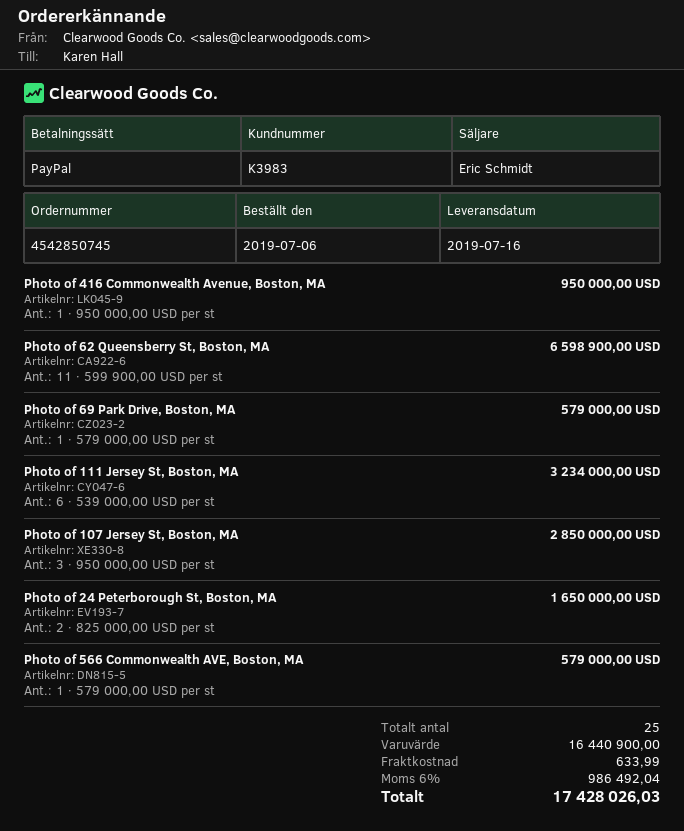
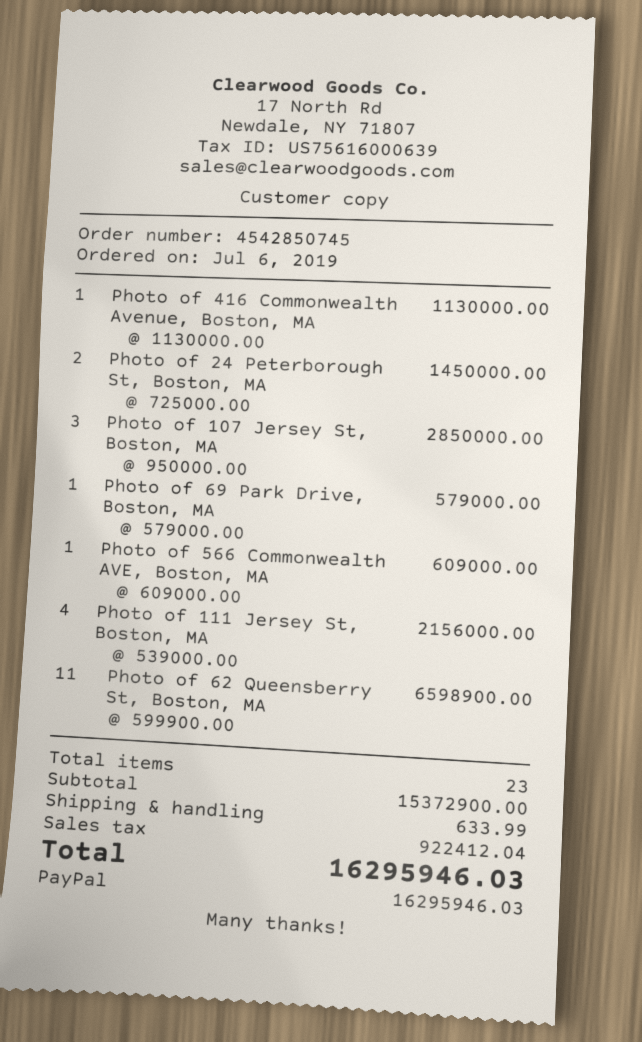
Photo of 416 Commonwealth Avenue, Boston, MA: 1 x 950000.00 = 950000.00 -> 1 x 1130000.00 = 1130000.00
Photo of 111 Jersey St, Boston, MA: 6 x 539000.00 = 3234000.00 -> 4 x 539000.00 = 2156000.00
Photo of 24 Peterborough St, Boston, MA: 2 x 825000.00 = 1650000.00 -> 2 x 725000.00 = 1450000.00
Photo of 566 Commonwealth AVE, Boston, MA: 1 x 579000.00 = 579000.00 -> 1 x 609000.00 = 609000.00
total quantity: 25 -> 23
subtotal: 16440900.00 -> 15372900.00
tax: 986492.04 -> 922412.04
total: 17428026.03 -> 16295946.03

